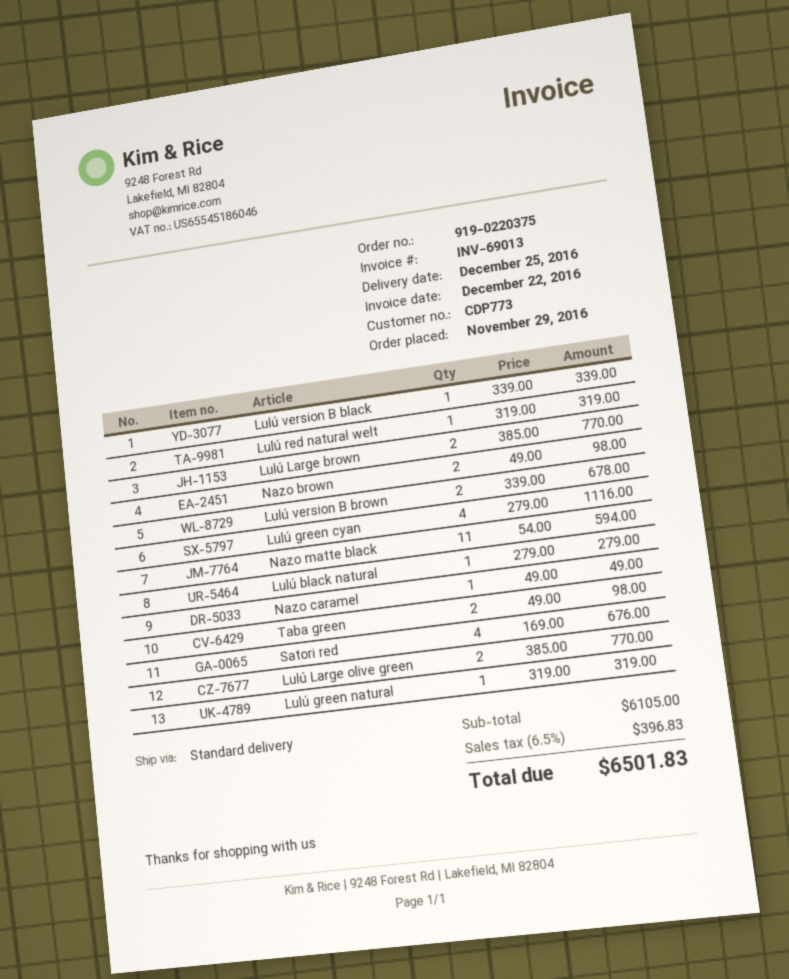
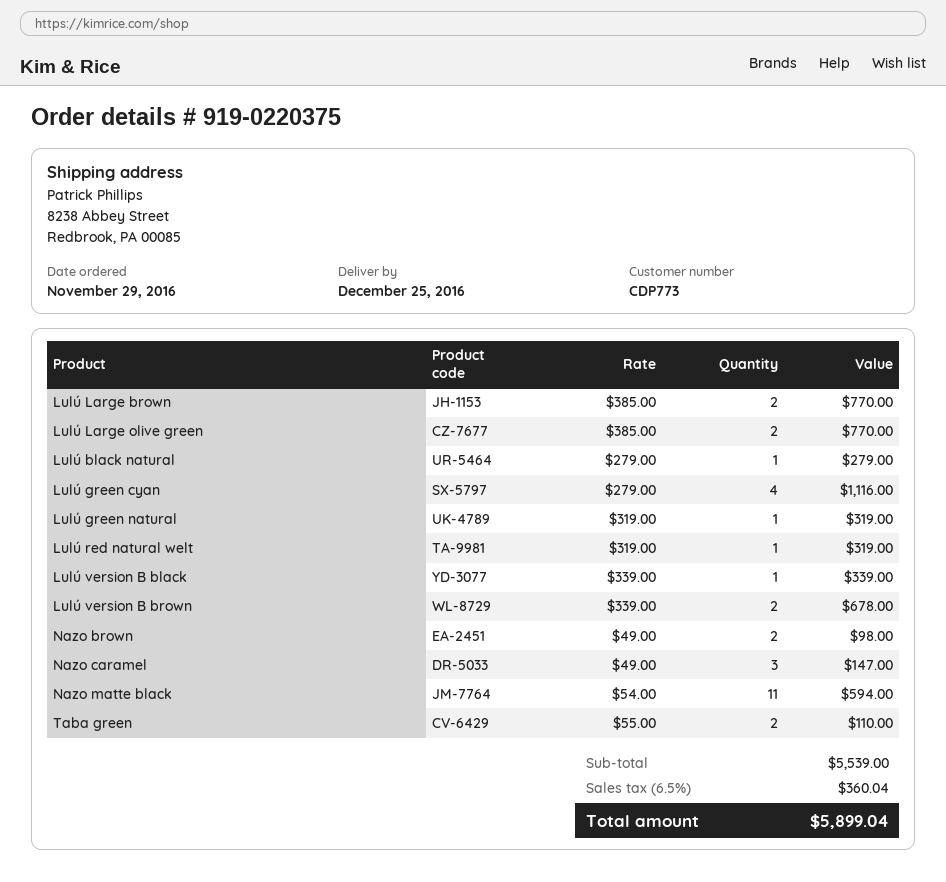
Nazo caramel: 1 x 49.00 = 49.00 -> 3 x 49.00 = 147.00
Taba green: 2 x 49.00 = 98.00 -> 2 x 55.00 = 110.00
Satori red: 4 x 169.00 = 676.00 -> none
subtotal: 6105.00 -> 5539.00
tax: 6.5% = 396.83 -> 6.5% = 360.04
total: 6501.83 -> 5899.04

